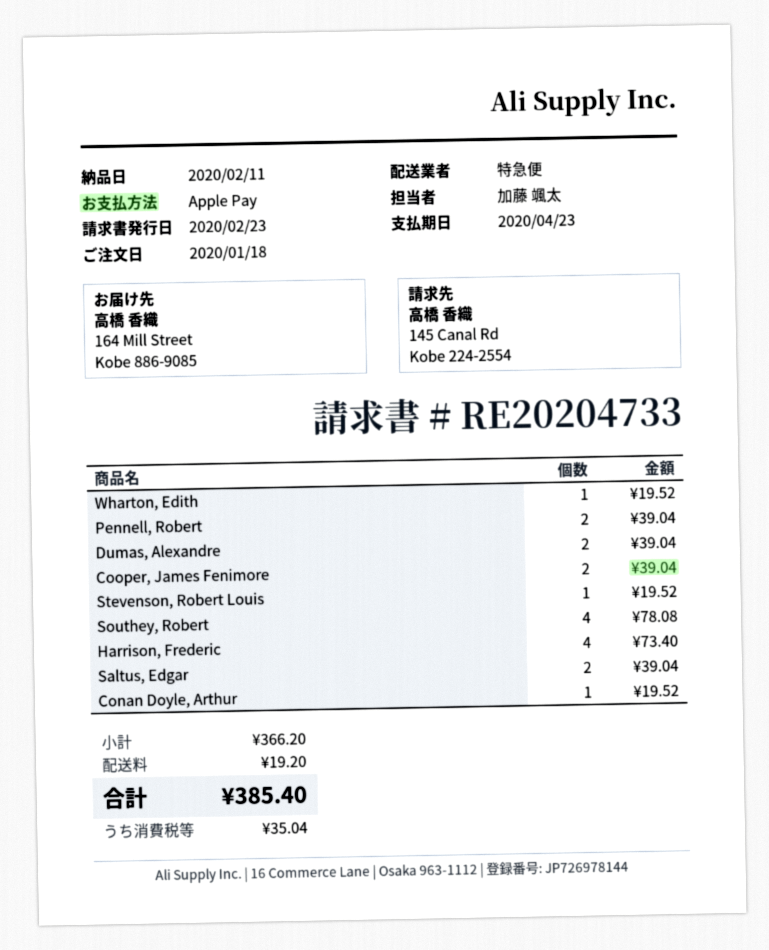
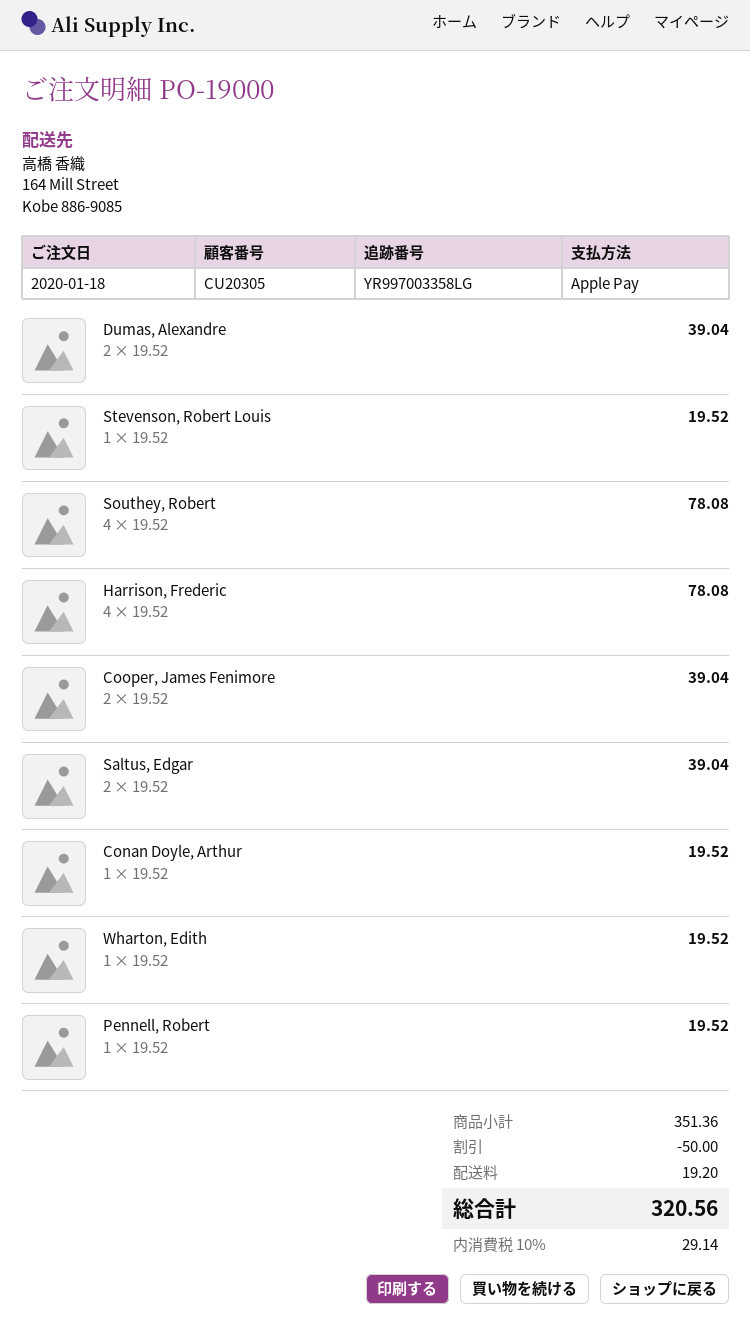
Pennell, Robert: 2 for 39.04 -> 1 for 19.52
Harrison, Frederic: 4 for 73.40 -> 4 for 78.08
subtotal: 366.20 -> 351.36
discount: none -> 50.00
tax: 35.04 -> 29.14
total: 385.40 -> 320.56

